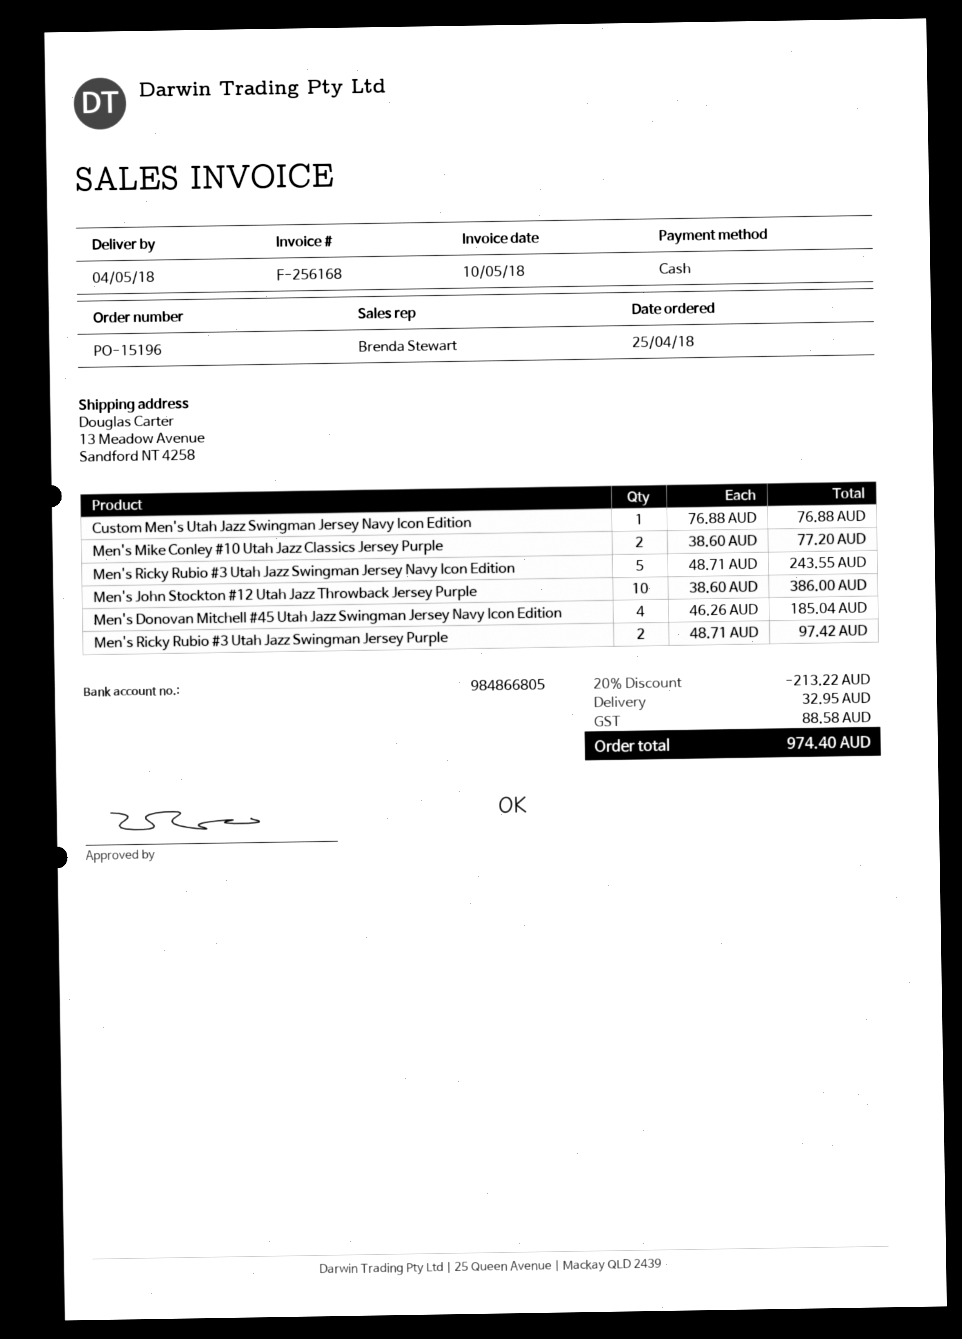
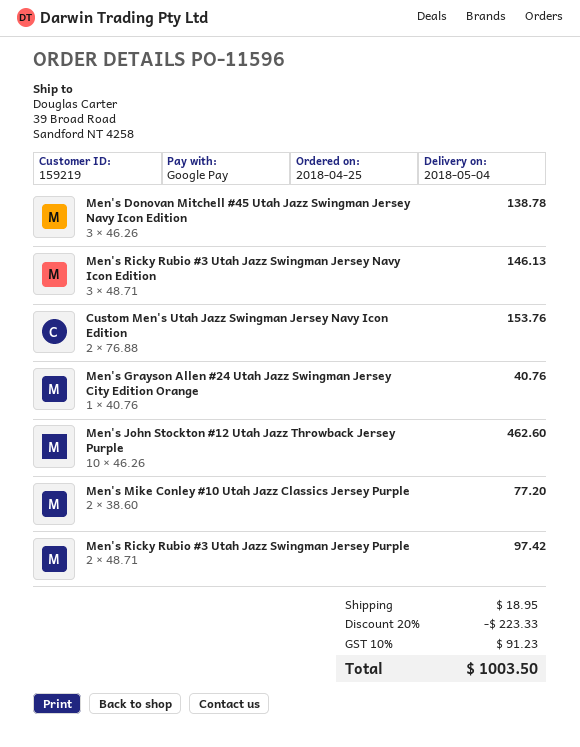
order number: PO-15196 -> PO-11596
payment method: cash -> Google Pay
ship to: 13 Meadow Avenue, Sandford NT 4258 -> 39 Broad Road, Sandford NT 4258
Custom Men's Utah Jazz Swingman Jersey Navy Icon Edition: 1 x 76.88 = 76.88 -> 2 x 76.88 = 153.76
Men's Ricky Rubio #3 Utah Jazz Swingman Jersey Navy Icon Edition: 5 x 48.71 = 243.55 -> 3 x 48.71 = 146.13
Men's John Stockton #12 Utah Jazz Throwback Jersey Purple: 10 x 38.60 = 386.00 -> 10 x 46.26 = 462.60
Men's Donovan Mitchell #45 Utah Jazz Swingman Jersey Navy Icon Edition: 4 x 46.26 = 185.04 -> 3 x 46.26 = 138.78
Men's Grayson Allen #24 Utah Jazz Swingman Jersey City Edition Orange: none -> 1 x 40.76 = 40.76
discount: 20% = 213.22 -> 20% = 223.33
shipping: 32.95 -> 18.95
tax: 88.58 -> 91.23
total: 974.40 -> 1003.50

